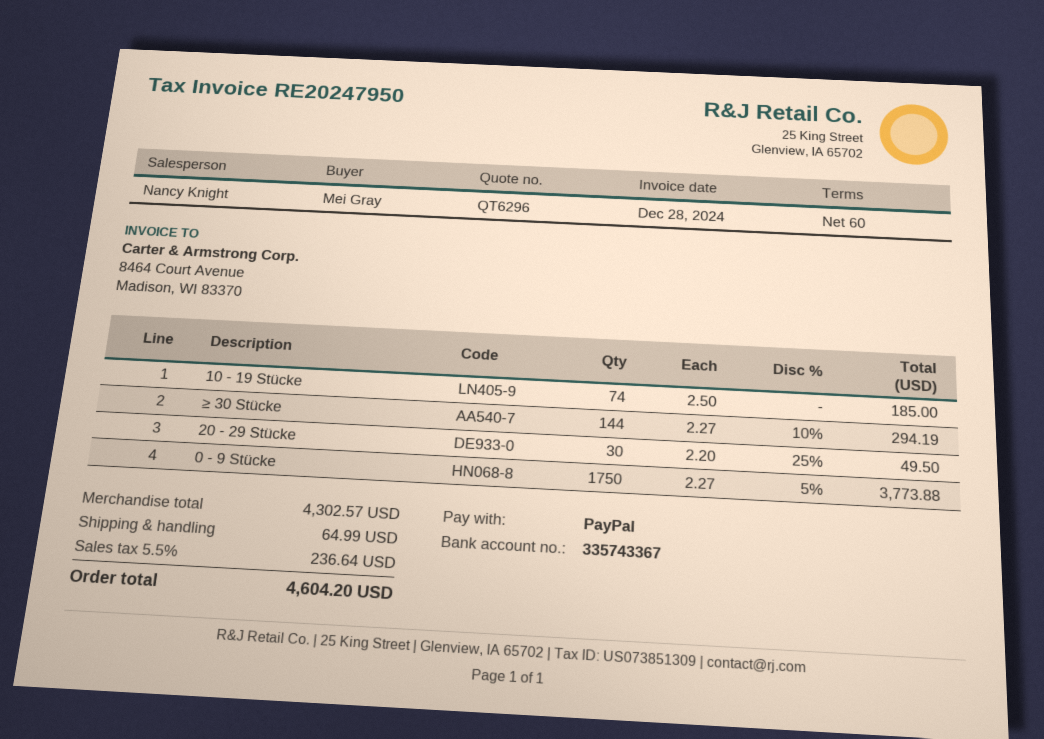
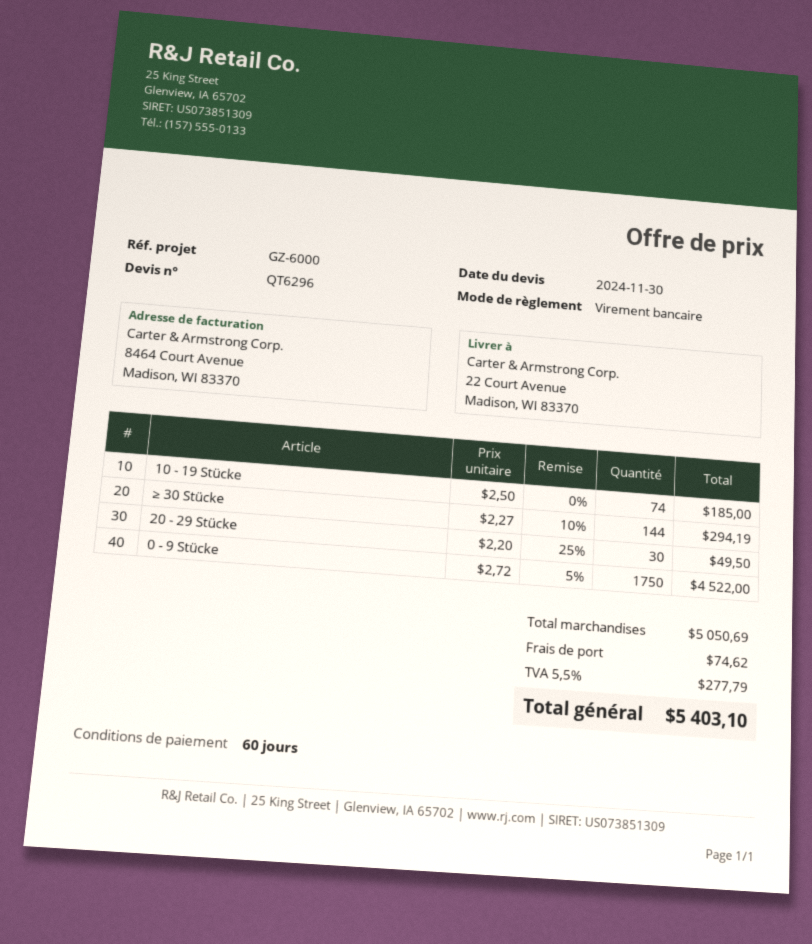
payment method: PayPal -> bank transfer
0 - 9 Stücke: 1750 x 2.27 - 5% = 3773.88 -> 1750 x 2.72 - 5% = 4522.00
subtotal: 4302.57 -> 5050.69
shipping: 64.99 -> 74.62
tax: 5.5% = 236.64 -> 5.5% = 277.79
total: 4604.20 -> 5403.10

